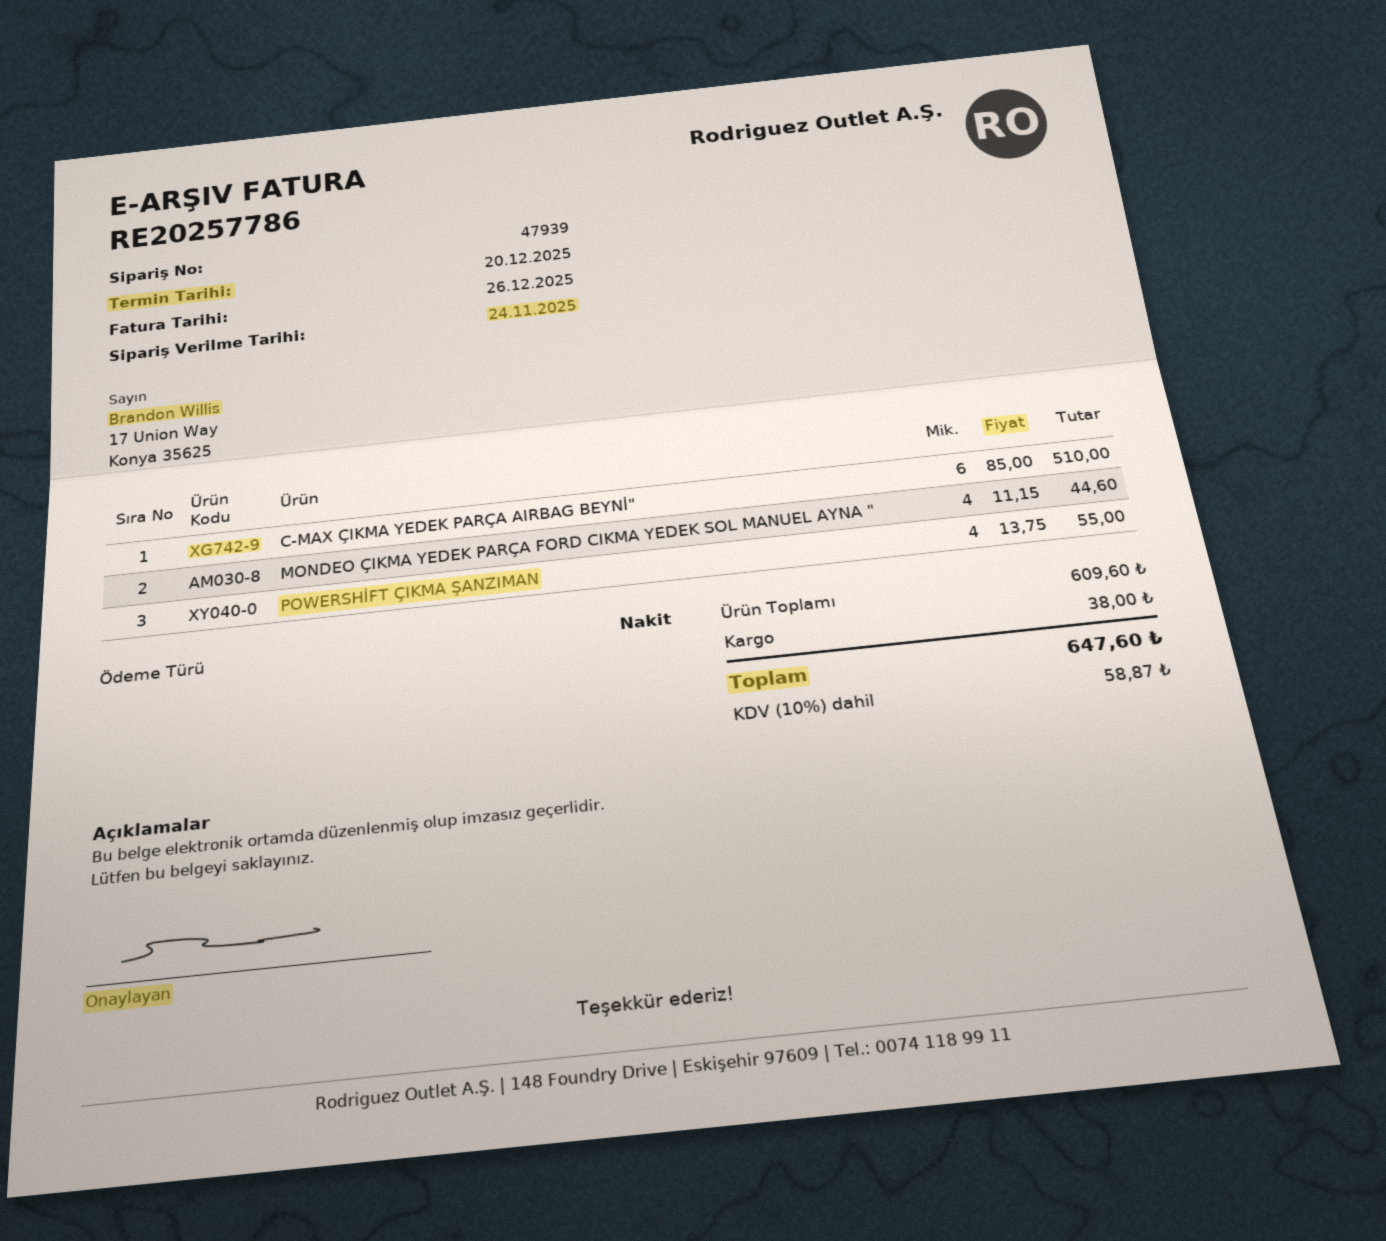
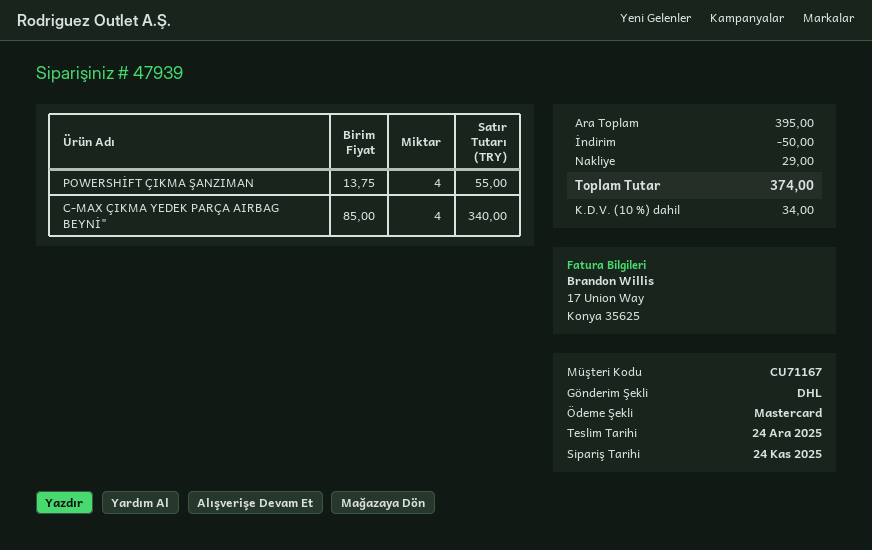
delivery date: 2025-12-20 -> 2025-12-24
payment method: cash -> Mastercard
C-MAX ÇIKMA YEDEK PARÇA AIRBAG BEYNİ": 6 x 85.00 = 510.00 -> 4 x 85.00 = 340.00
MONDEO ÇIKMA YEDEK PARÇA FORD CIKMA YEDEK SOL MANUEL AYNA ": 4 x 11.15 = 44.60 -> none
subtotal: 609.60 -> 395.00
discount: none -> 50.00
shipping: 38.00 -> 29.00
tax: 10% = 58.87 -> 10% = 34.00
total: 647.60 -> 374.00

